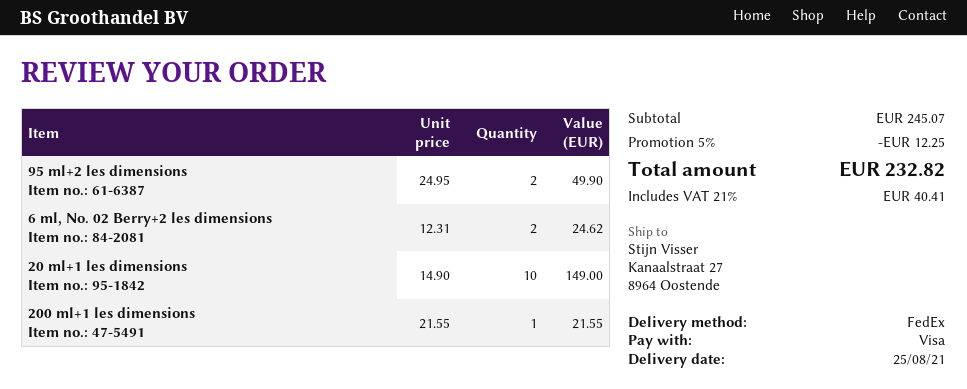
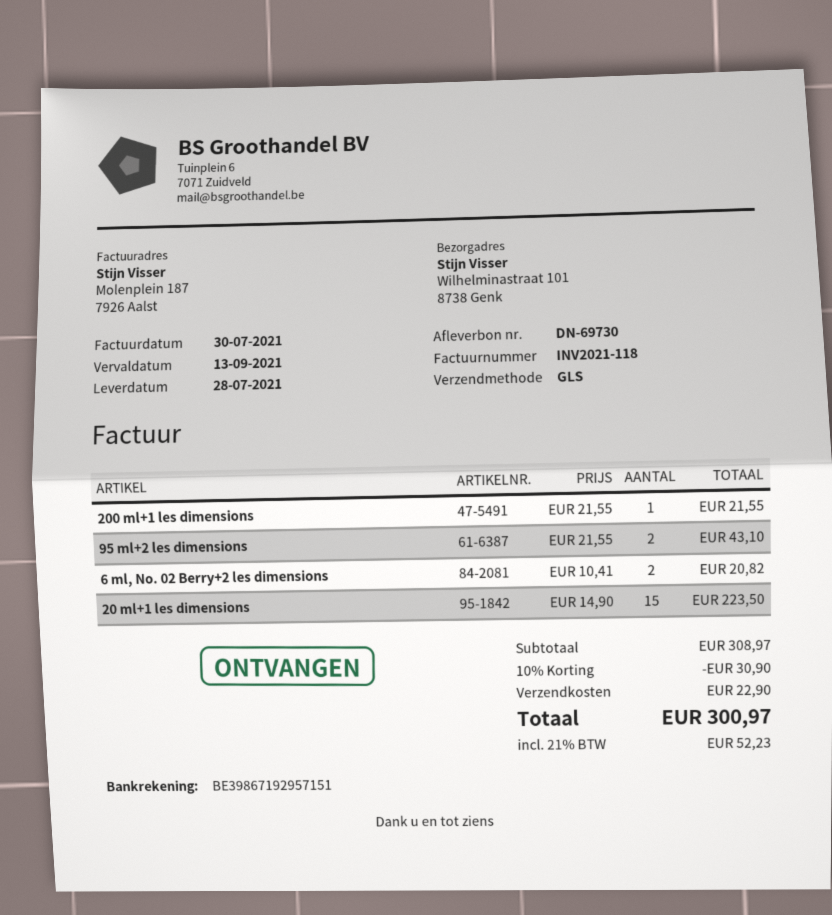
delivery date: 2021-08-25 -> 2021-07-28
shipping method: FedEx -> GLS
ship to: Kanaalstraat 27, 8964 Oostende -> Wilhelminastraat 101, 8738 Genk
95 ml+2 les dimensions: 2 x 24.95 = 49.90 -> 2 x 21.55 = 43.10
6 ml, No. 02 Berry+2 les dimensions: 2 x 12.31 = 24.62 -> 2 x 10.41 = 20.82
20 ml+1 les dimensions: 10 x 14.90 = 149.00 -> 15 x 14.90 = 223.50
subtotal: 245.07 -> 308.97
discount: 5% = 12.25 -> 10% = 30.90
shipping: none -> 22.90
tax: 21% = 40.41 -> 21% = 52.23
total: 232.82 -> 300.97

